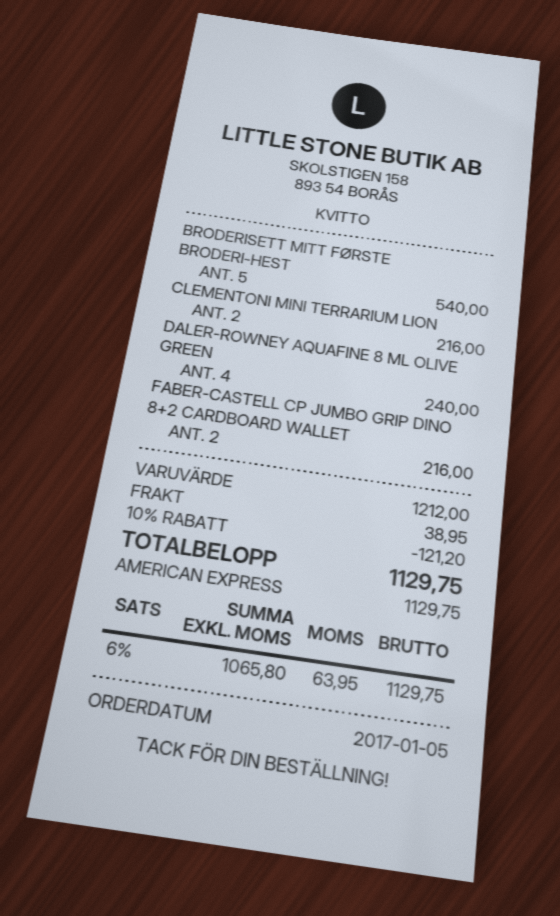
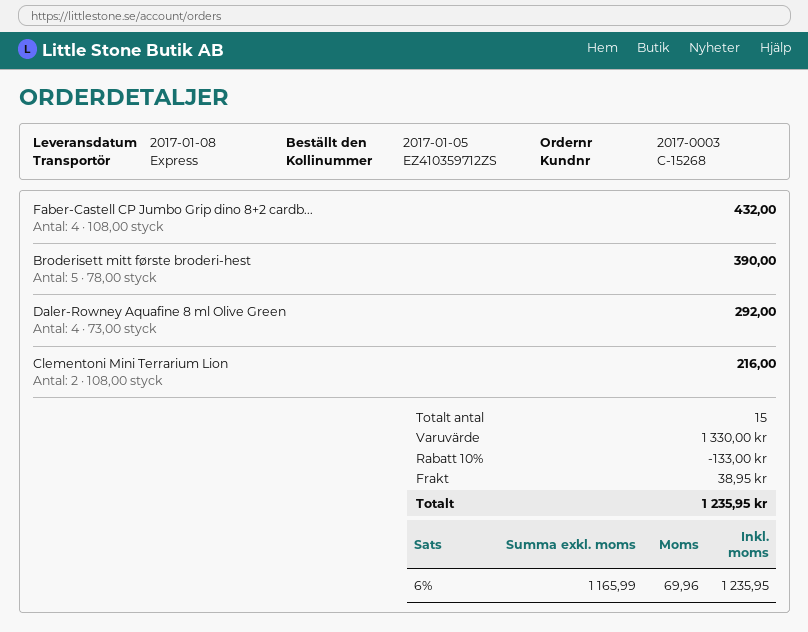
BRODERISETT MITT FØRSTE BRODERI-HEST: 5 for 540.00 -> 5 for 390.00
DALER-ROWNEY AQUAFINE 8 ML OLIVE GREEN: 4 for 240.00 -> 4 for 292.00
FABER-CASTELL CP JUMBO GRIP DINO 8+2 CARDBOARD WALLET: 2 for 216.00 -> 4 for 432.00
subtotal: 1212.00 -> 1330.00
discount: 10% = 121.20 -> 10% = 133.00
net: 1065.80 -> 1165.99
tax: 6% = 63.95 -> 6% = 69.96
total: 1129.75 -> 1235.95

